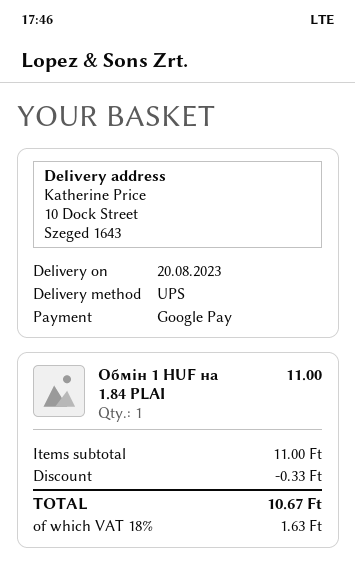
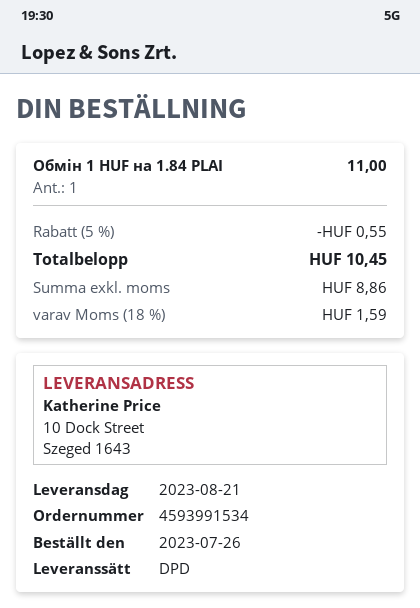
delivery date: 2023-08-20 -> 2023-08-21
shipping method: UPS -> DPD
discount: 0.33 -> 0.55
tax: 18% = 1.63 -> 18% = 1.59
total: 10.67 -> 10.45

